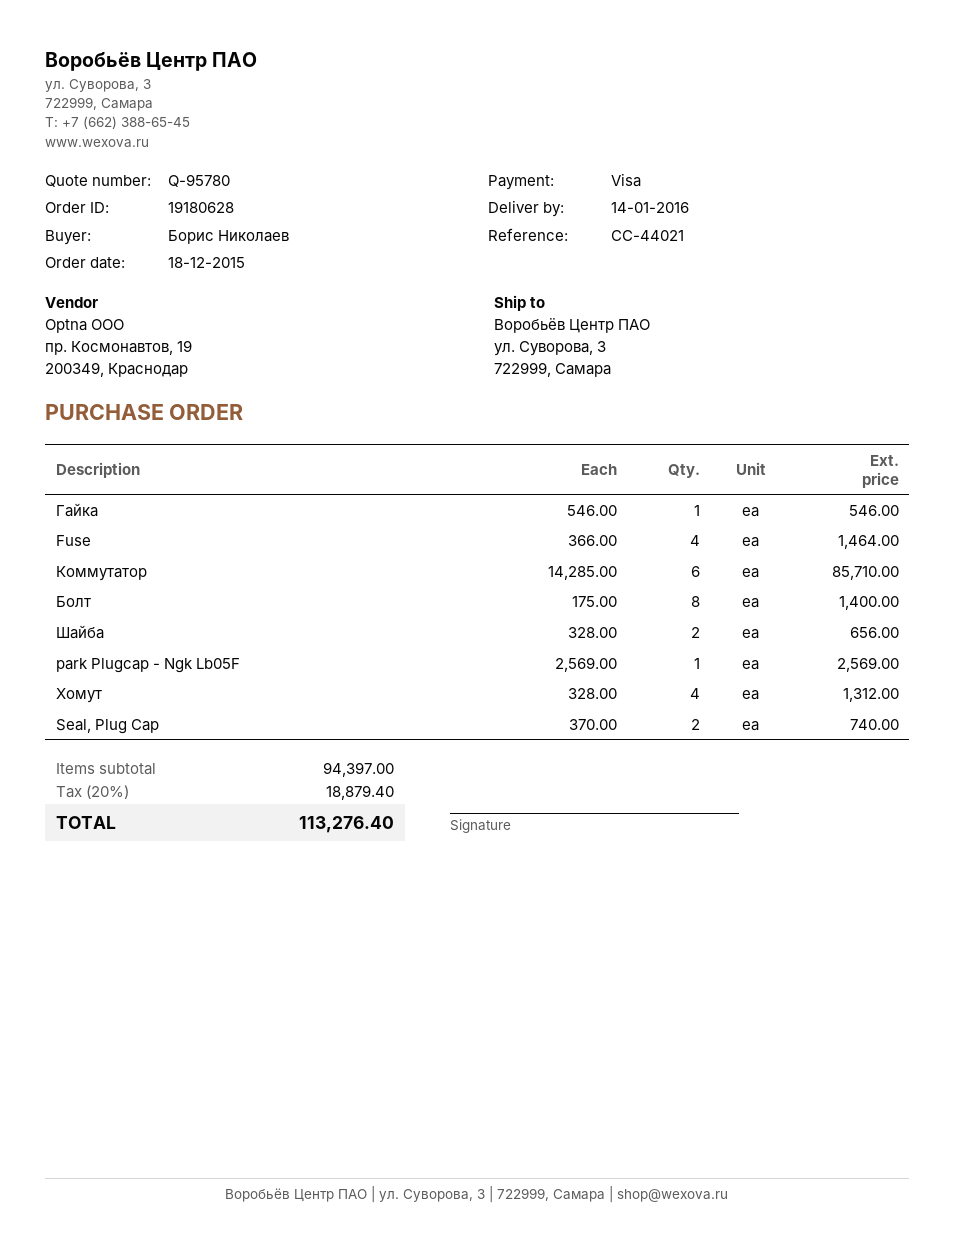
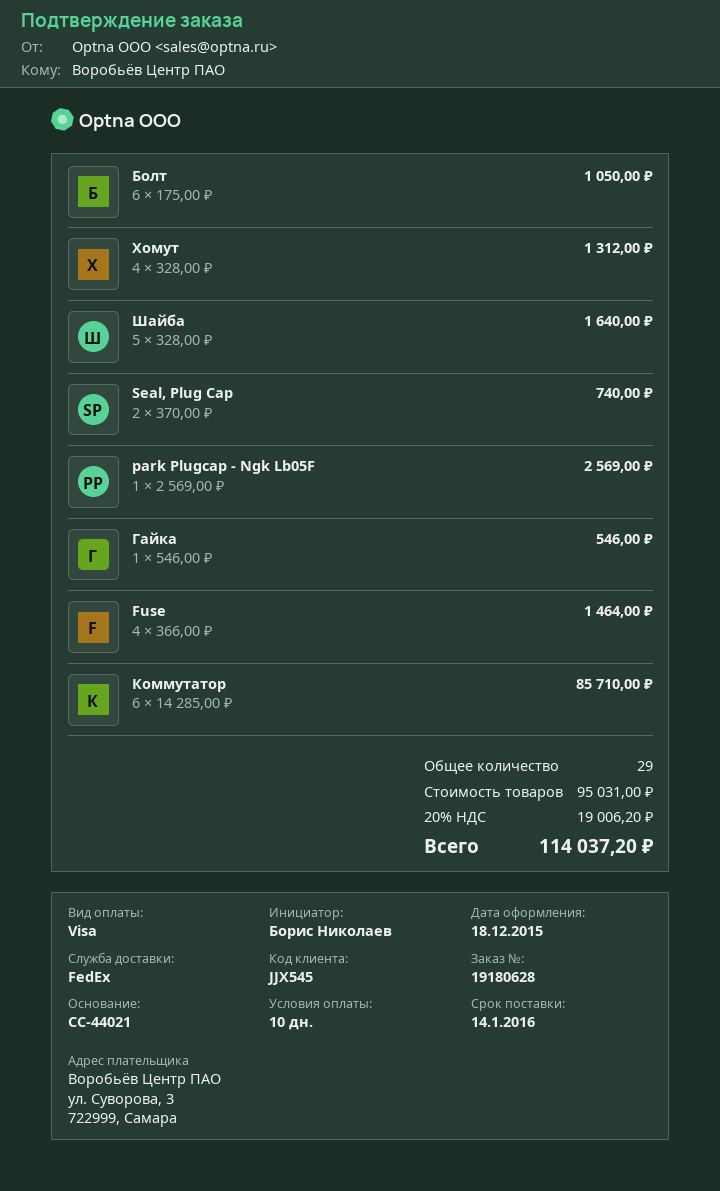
Болт: 8 x 175.00 = 1400.00 -> 6 x 175.00 = 1050.00
Шайба: 2 x 328.00 = 656.00 -> 5 x 328.00 = 1640.00
subtotal: 94397.00 -> 95031.00
tax: 20% = 18879.40 -> 20% = 19006.20
total: 113276.40 -> 114037.20

